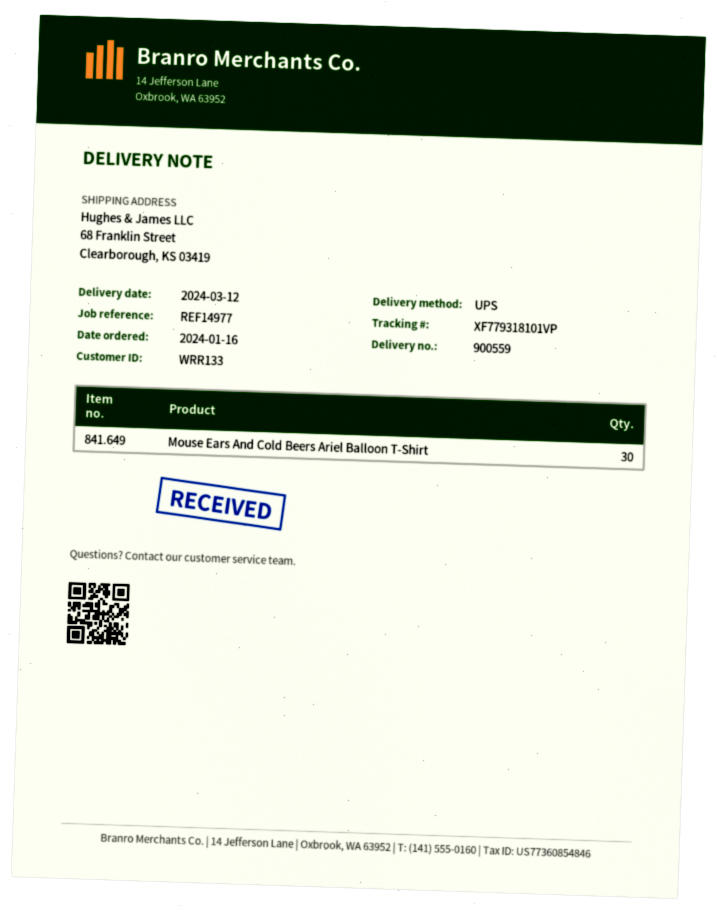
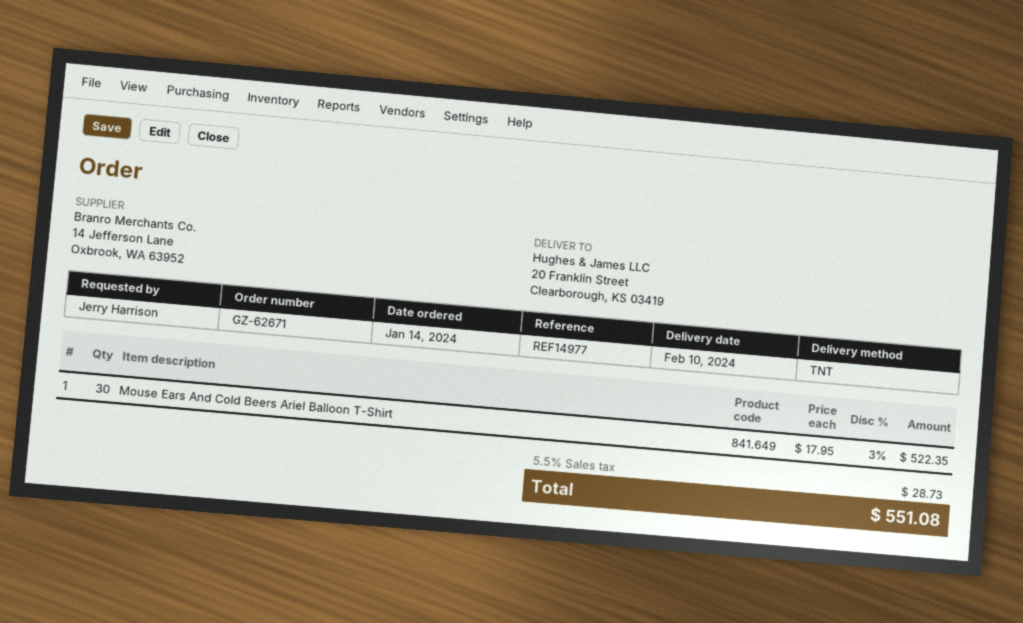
order date: 2024-01-16 -> 2024-01-14
delivery date: 2024-03-12 -> 2024-02-10
shipping method: UPS -> TNT
ship to: 68 Franklin Street, Clearborough, KS 03419 -> 20 Franklin Street, Clearborough, KS 03419

